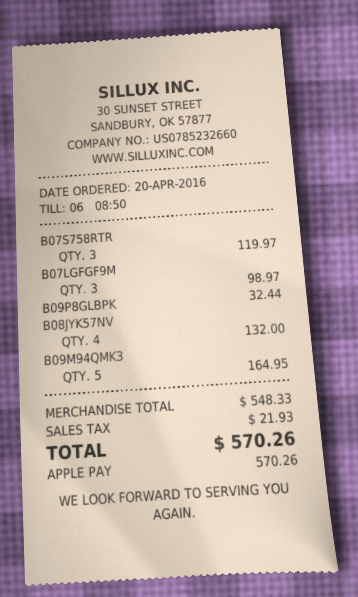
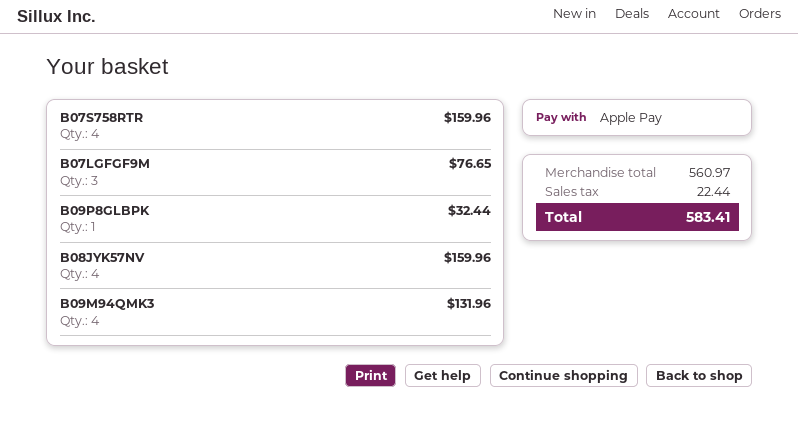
B07S758RTR: 3 for 119.97 -> 4 for 159.96
B07LGFGF9M: 3 for 98.97 -> 3 for 76.65
B08JYK57NV: 4 for 132.00 -> 4 for 159.96
B09M94QMK3: 5 for 164.95 -> 4 for 131.96
subtotal: 548.33 -> 560.97
tax: 21.93 -> 22.44
total: 570.26 -> 583.41

